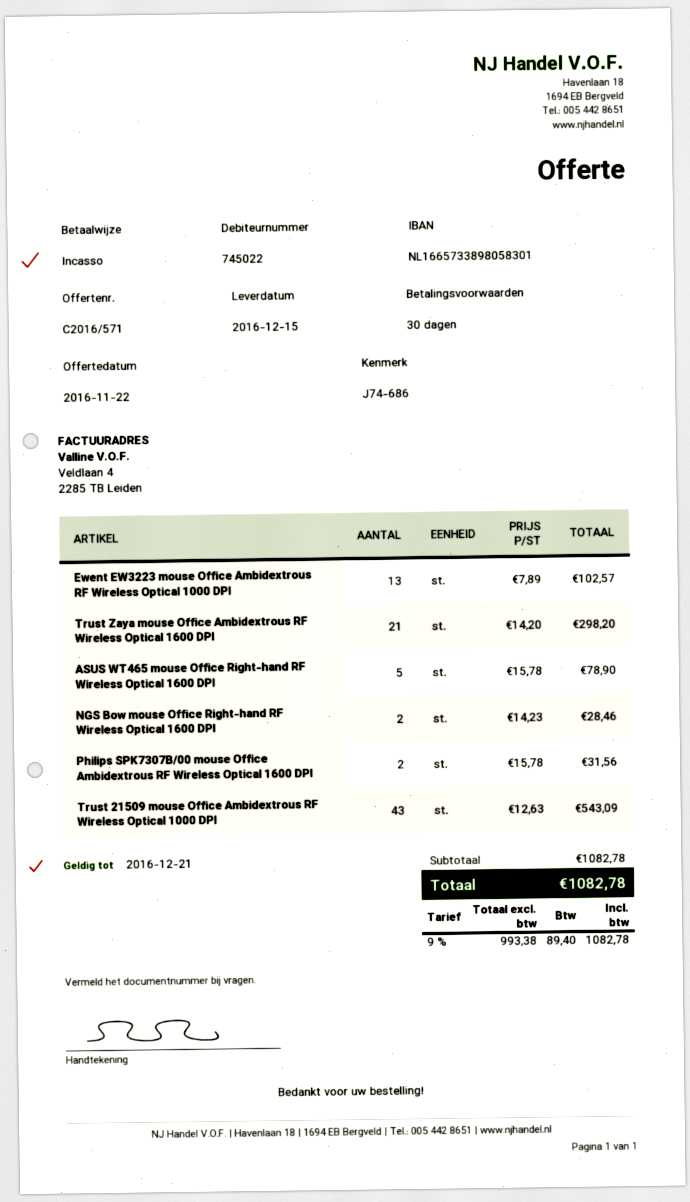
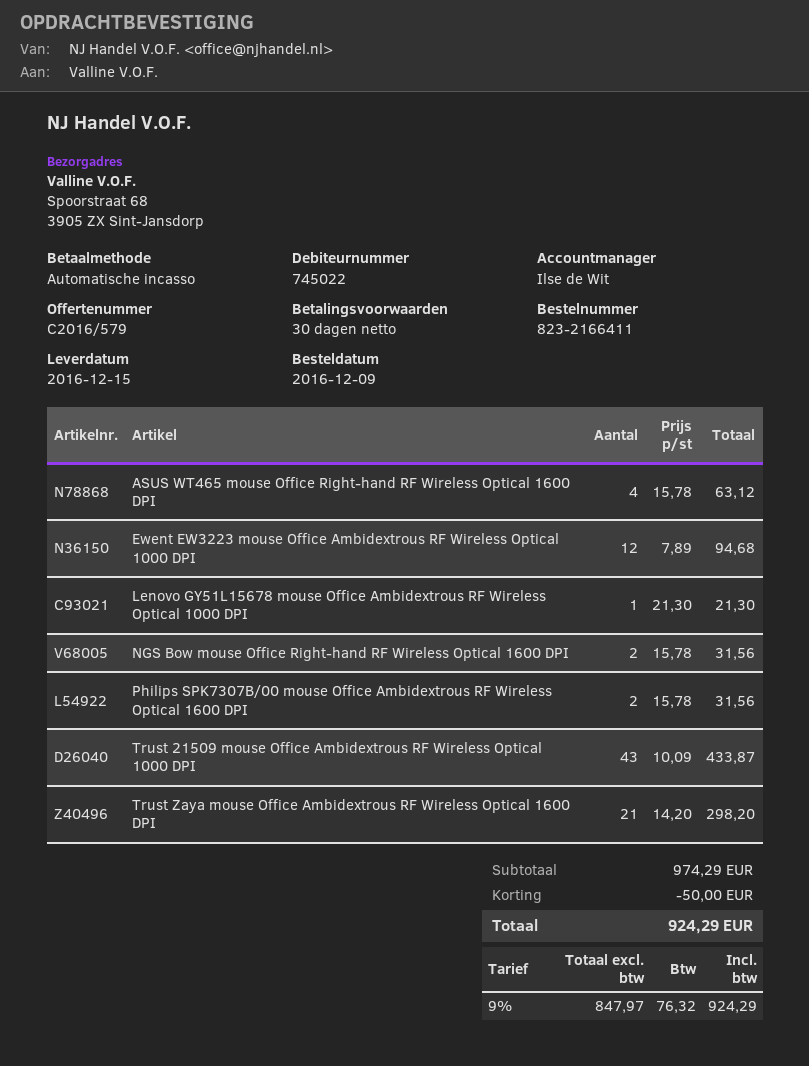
quote number: C2016/571 -> C2016/579
Ewent EW3223 mouse Office Ambidextrous RF Wireless Optical 1000 DPI: 13 x 7.89 = 102.57 -> 12 x 7.89 = 94.68
ASUS WT465 mouse Office Right-hand RF Wireless Optical 1600 DPI: 5 x 15.78 = 78.90 -> 4 x 15.78 = 63.12
NGS Bow mouse Office Right-hand RF Wireless Optical 1600 DPI: 2 x 14.23 = 28.46 -> 2 x 15.78 = 31.56
Trust 21509 mouse Office Ambidextrous RF Wireless Optical 1000 DPI: 43 x 12.63 = 543.09 -> 43 x 10.09 = 433.87
Lenovo GY51L15678 mouse Office Ambidextrous RF Wireless Optical 1000 DPI: none -> 1 x 21.30 = 21.30
subtotal: 1082.78 -> 974.29
discount: none -> 50.00
net: 993.38 -> 847.97
tax: 9% = 89.40 -> 9% = 76.32
total: 1082.78 -> 924.29

